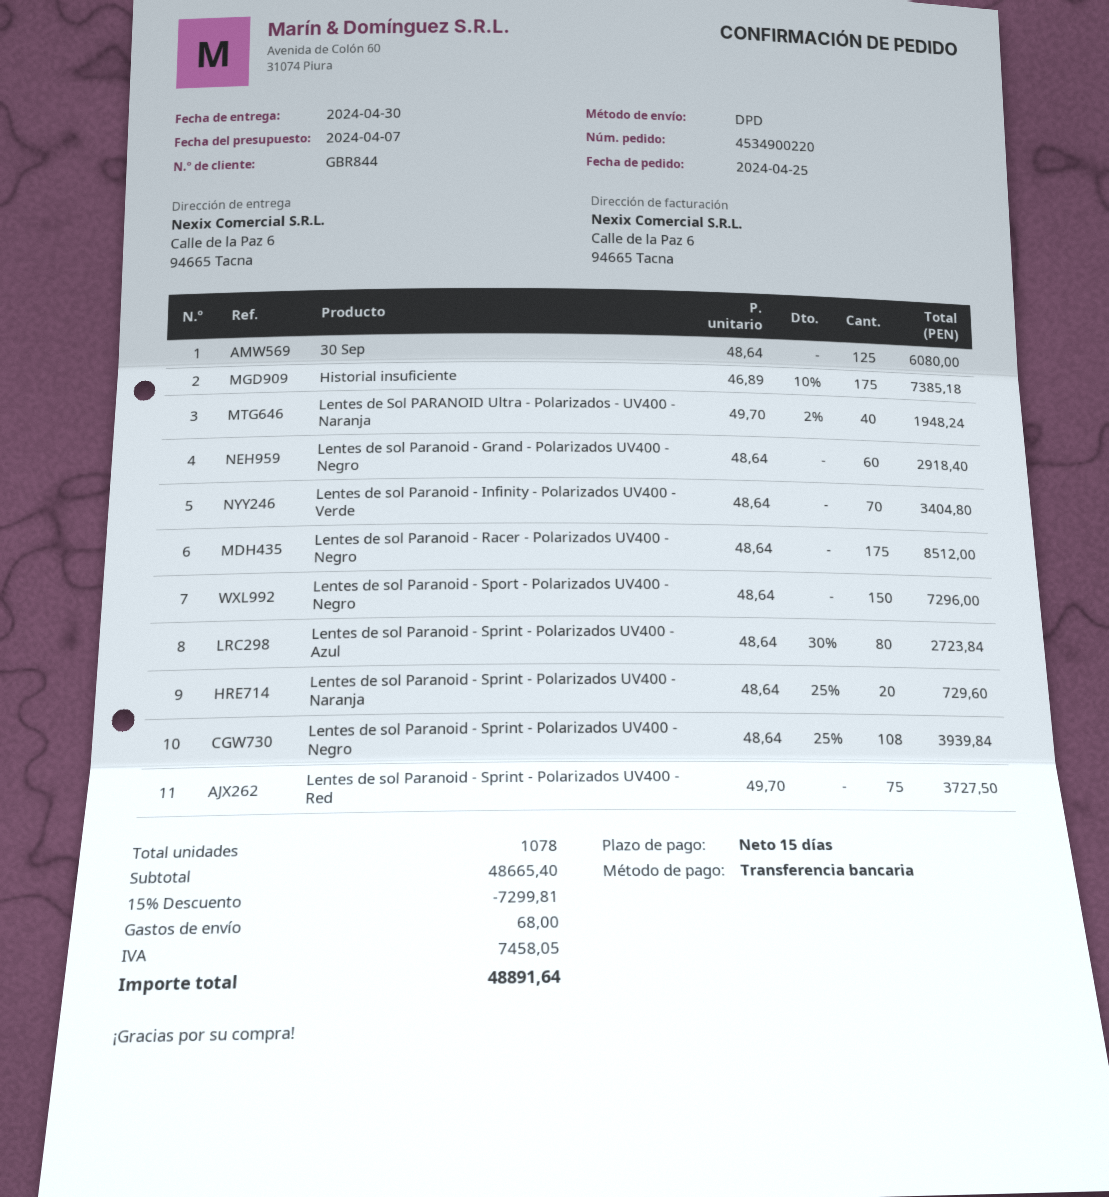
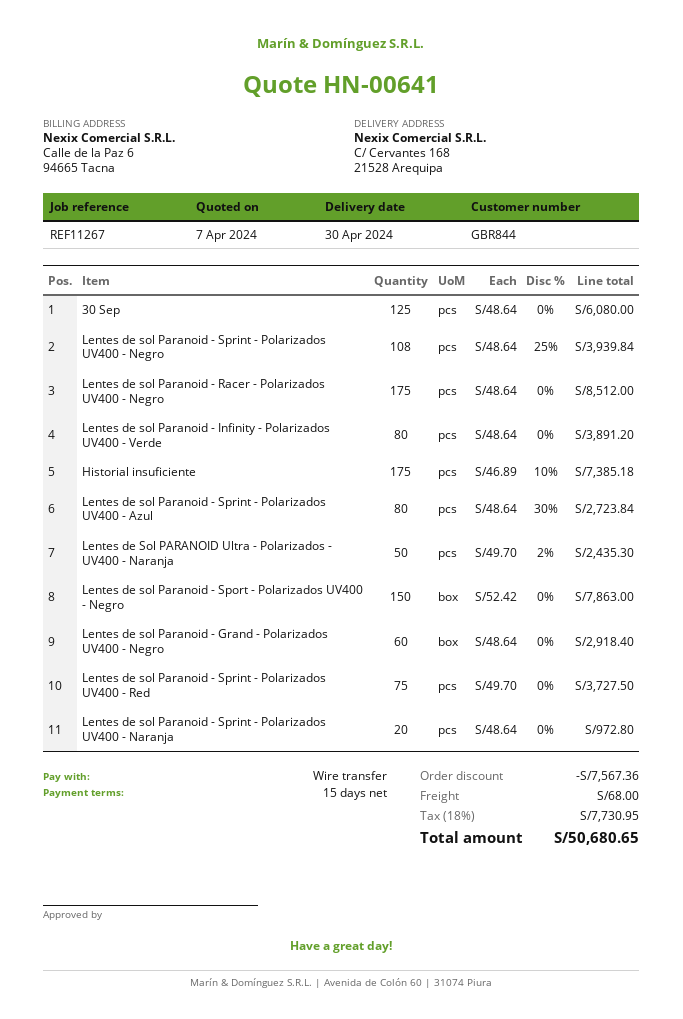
ship to: Calle de la Paz 6, 94665 Tacna -> C/ Cervantes 168, 21528 Arequipa
Lentes de Sol PARANOID Ultra - Polarizados - UV400 - Naranja: 40 x 49.70 - 2% = 1948.24 -> 50 x 49.70 - 2% = 2435.30
Lentes de sol Paranoid - Infinity - Polarizados UV400 - Verde: 70 x 48.64 = 3404.80 -> 80 x 48.64 = 3891.20
Lentes de sol Paranoid - Sport - Polarizados UV400 - Negro: 150 x 48.64 = 7296.00 -> 150 x 52.42 = 7863.00
Lentes de sol Paranoid - Sprint - Polarizados UV400 - Naranja: 20 x 48.64 - 25% = 729.60 -> 20 x 48.64 = 972.80
discount: 7299.81 -> 7567.36
tax: 7458.05 -> 7730.95
total: 48891.64 -> 50680.65

